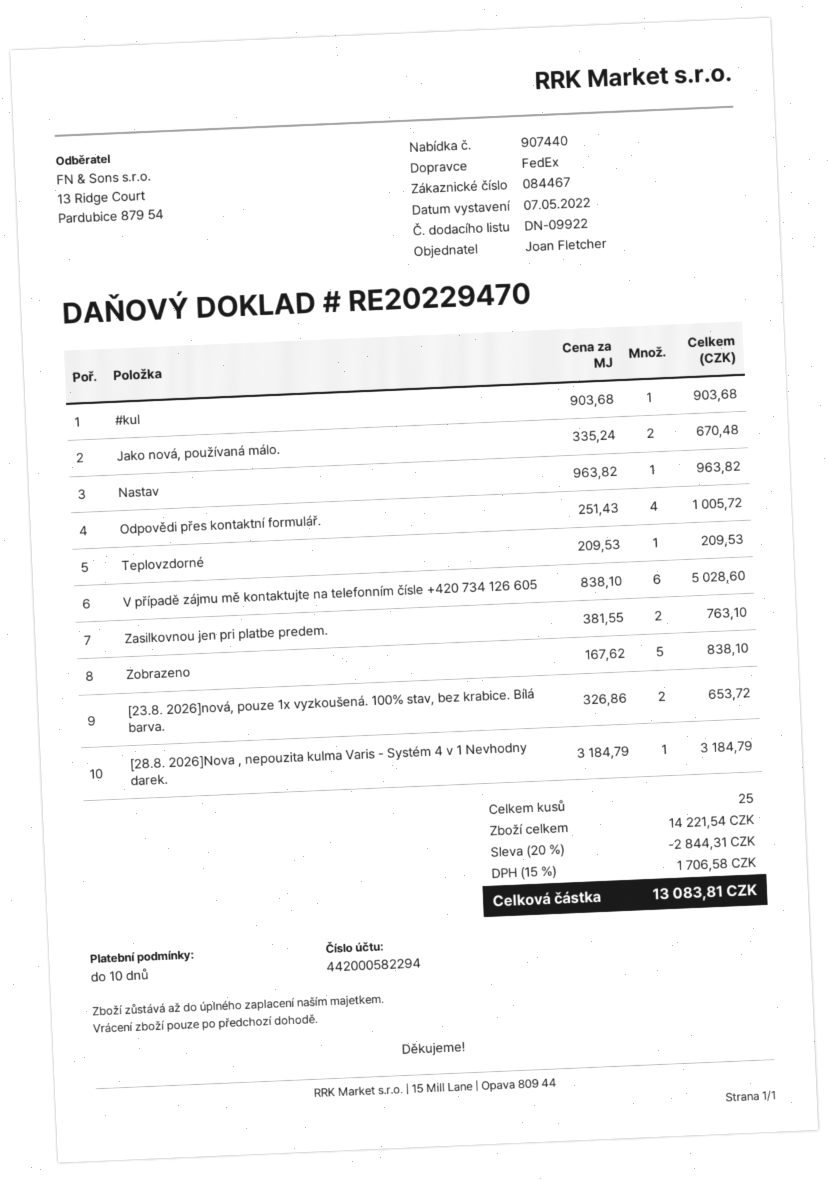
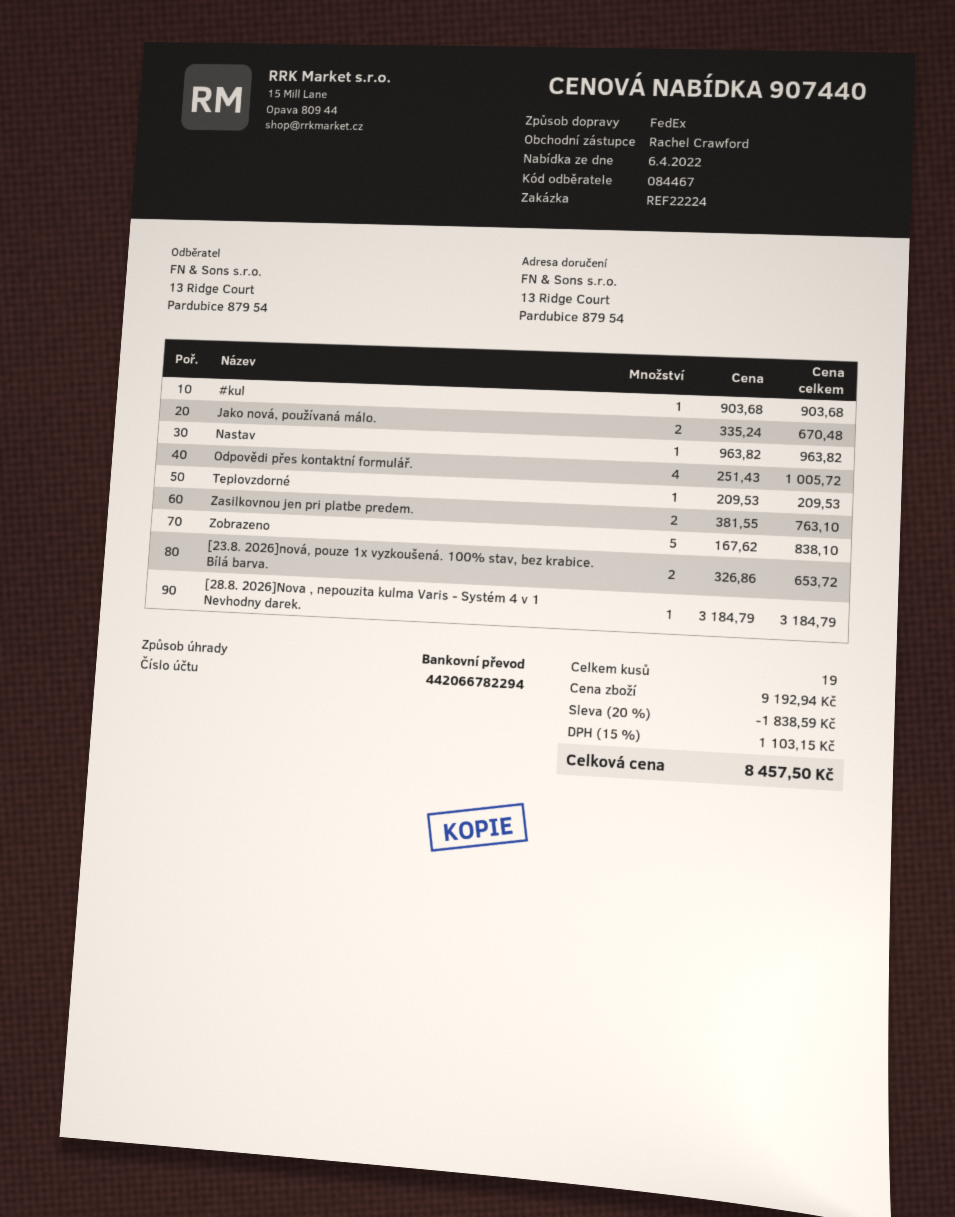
bank account: 442000582294 -> 442066782294
V případě zájmu mě kontaktujte na telefonním čísle +420 734 126 605: 6 x 838.10 = 5028.60 -> none
total quantity: 25 -> 19
subtotal: 14221.54 -> 9192.94
discount: 20% = 2844.31 -> 20% = 1838.59
tax: 15% = 1706.58 -> 15% = 1103.15
total: 13083.81 -> 8457.50

